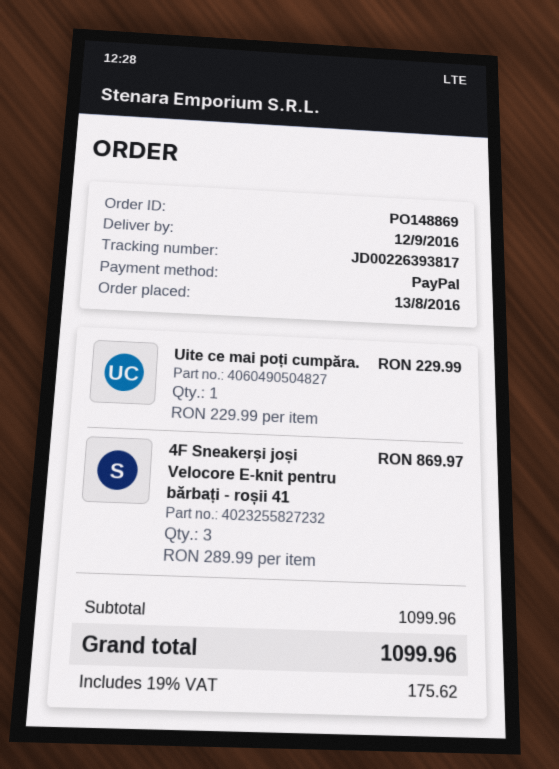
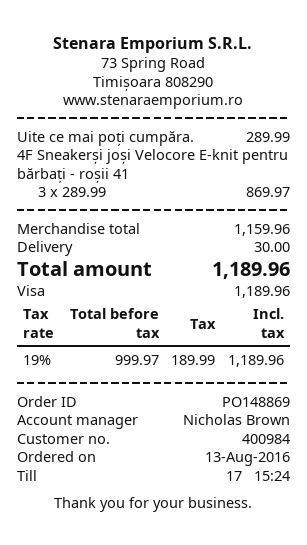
payment method: PayPal -> Visa
Uite ce mai poți cumpăra.: 1 x 229.99 = 229.99 -> 1 x 289.99 = 289.99
subtotal: 1099.96 -> 1159.96
shipping: none -> 30.00
tax: 19% = 175.62 -> 19% = 189.99
total: 1099.96 -> 1189.96

